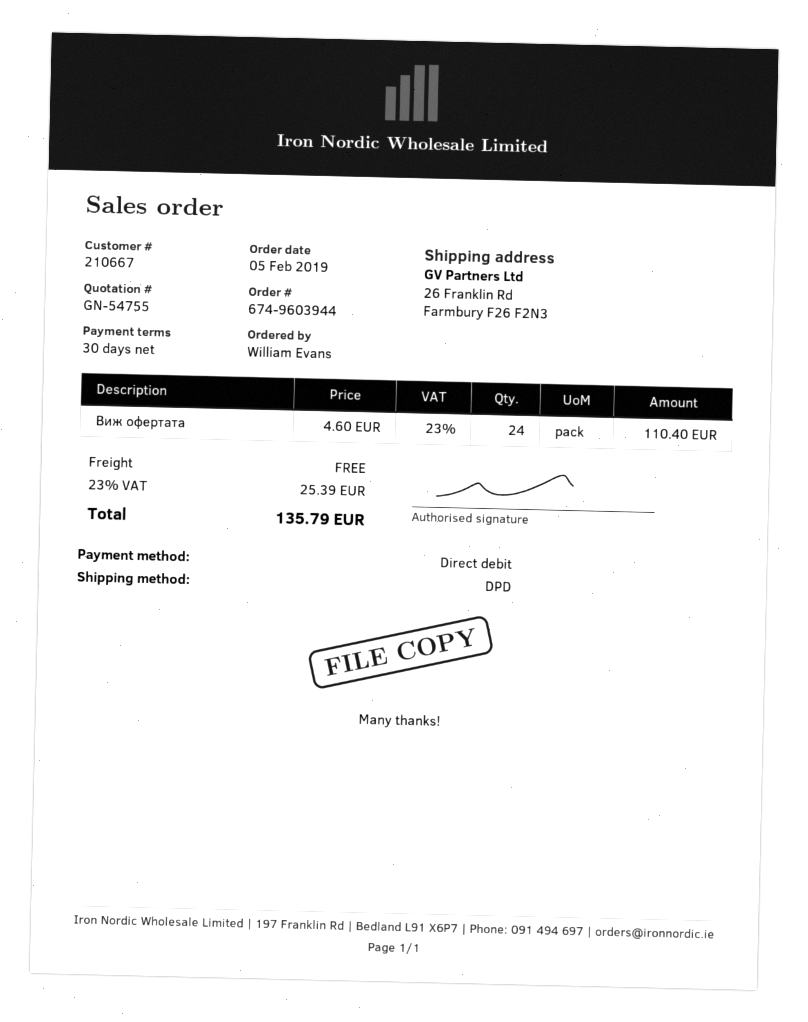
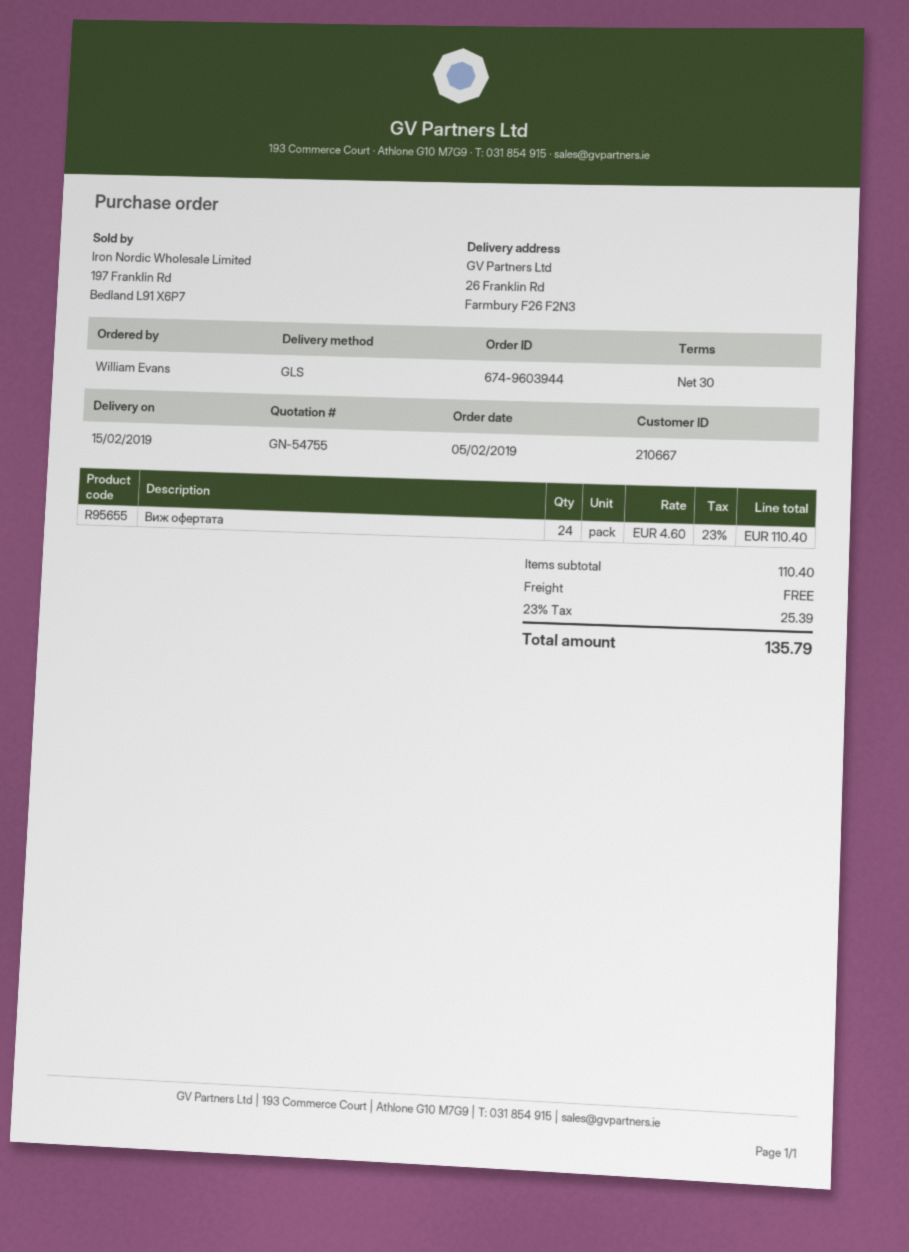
shipping method: DPD -> GLS

